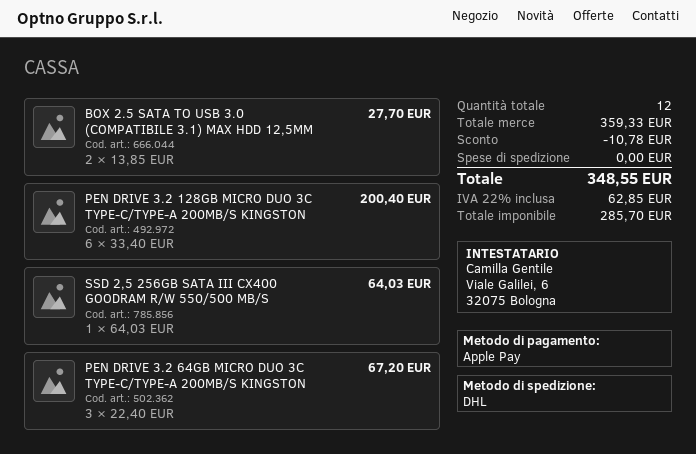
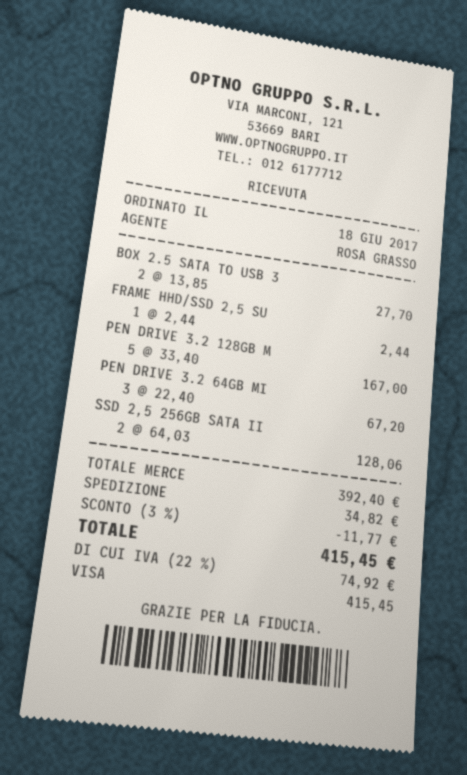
payment method: Apple Pay -> Visa
PEN DRIVE 3.2 128GB MICRO DUO 3C TYPE-C/TYPE-A 200MB/S KINGSTON: 6 x 33.40 = 200.40 -> 5 x 33.40 = 167.00
SSD 2,5 256GB SATA III CX400 GOODRAM R/W 550/500 MB/S: 1 x 64.03 = 64.03 -> 2 x 64.03 = 128.06
FRAME HHD/SSD 2,5 SU: none -> 1 x 2.44 = 2.44
subtotal: 359.33 -> 392.40
discount: 10.78 -> 11.77
shipping: 0.00 -> 34.82
tax: 22% = 62.85 -> 22% = 74.92
total: 348.55 -> 415.45

